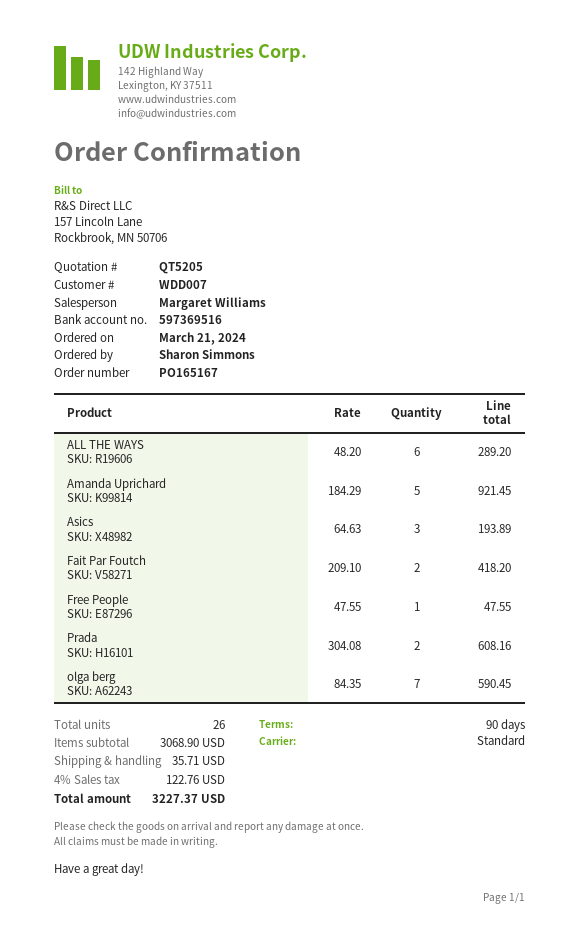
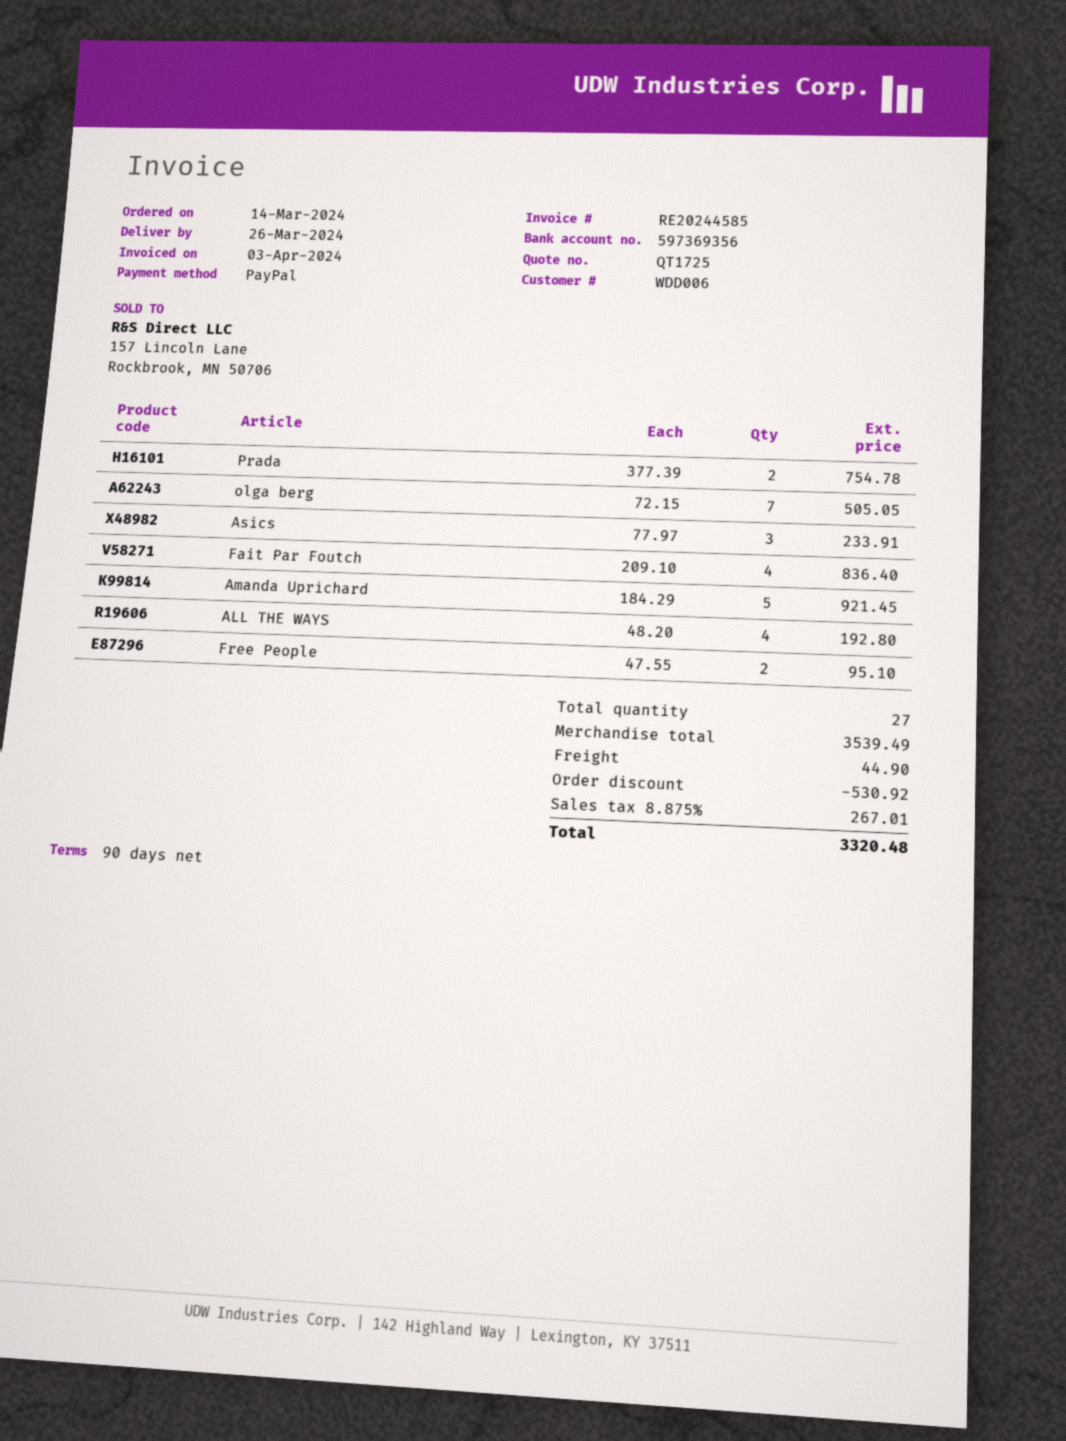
quote number: QT5205 -> QT1725
order date: 2024-03-21 -> 2024-03-14
customer number: WDD007 -> WDD006
bank account: 597369516 -> 597369356
ALL THE WAYS: 6 x 48.20 = 289.20 -> 4 x 48.20 = 192.80
Asics: 3 x 64.63 = 193.89 -> 3 x 77.97 = 233.91
Fait Par Foutch: 2 x 209.10 = 418.20 -> 4 x 209.10 = 836.40
Free People: 1 x 47.55 = 47.55 -> 2 x 47.55 = 95.10
Prada: 2 x 304.08 = 608.16 -> 2 x 377.39 = 754.78
olga berg: 7 x 84.35 = 590.45 -> 7 x 72.15 = 505.05
total quantity: 26 -> 27
subtotal: 3068.90 -> 3539.49
discount: none -> 530.92
shipping: 35.71 -> 44.90
tax: 4% = 122.76 -> 8.875% = 267.01
total: 3227.37 -> 3320.48

